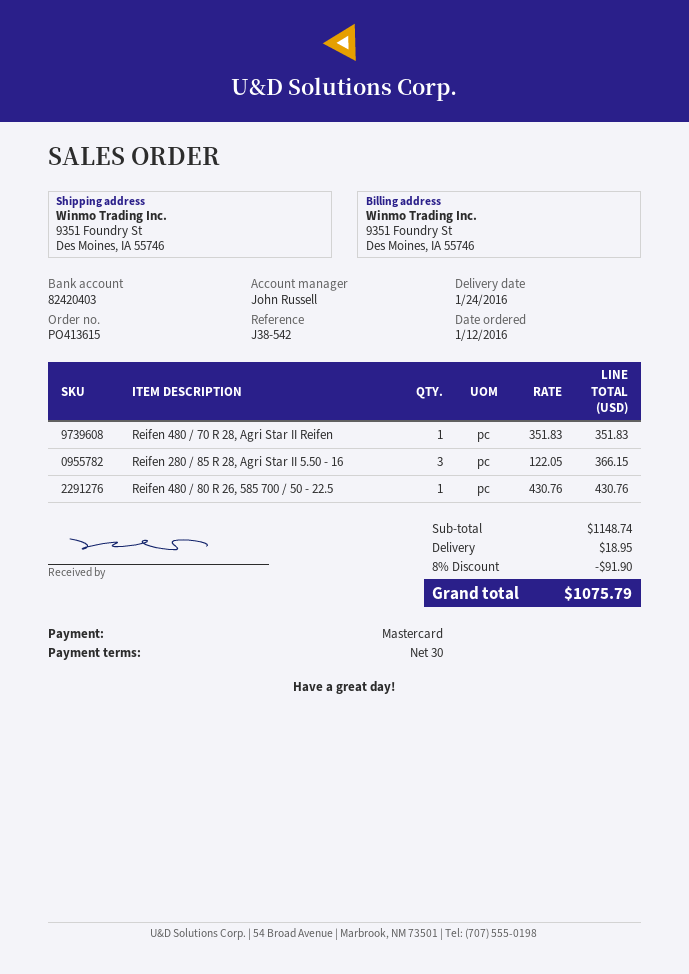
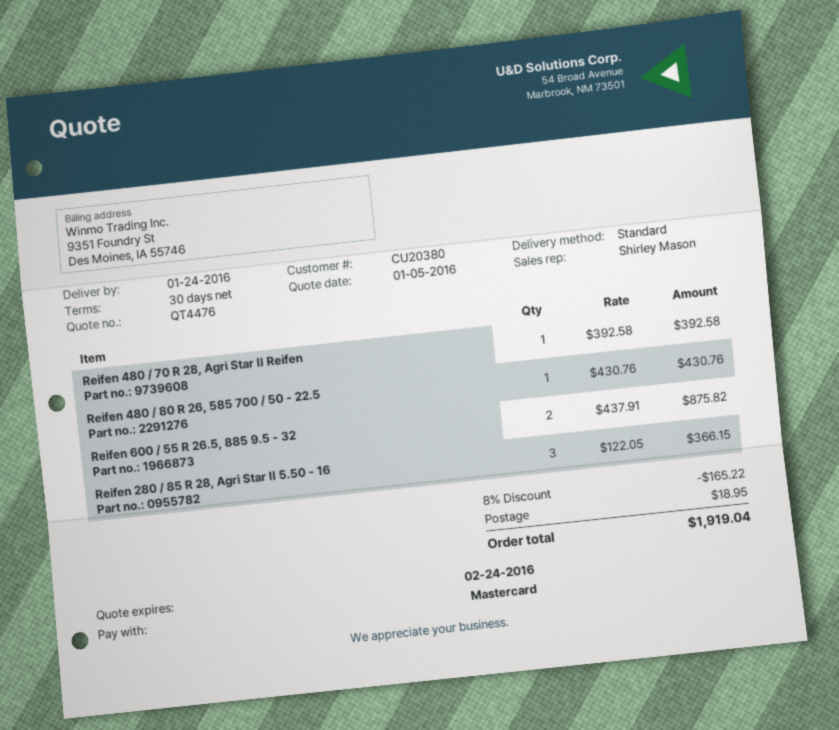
sales rep: John Russell -> Shirley Mason
Reifen 480 / 70 R 28, Agri Star II Reifen: 1 x 351.83 = 351.83 -> 1 x 392.58 = 392.58
Reifen 600 / 55 R 26.5, 885 9.5 - 32: none -> 2 x 437.91 = 875.82
discount: 8% = 91.90 -> 8% = 165.22
total: 1075.79 -> 1919.04

